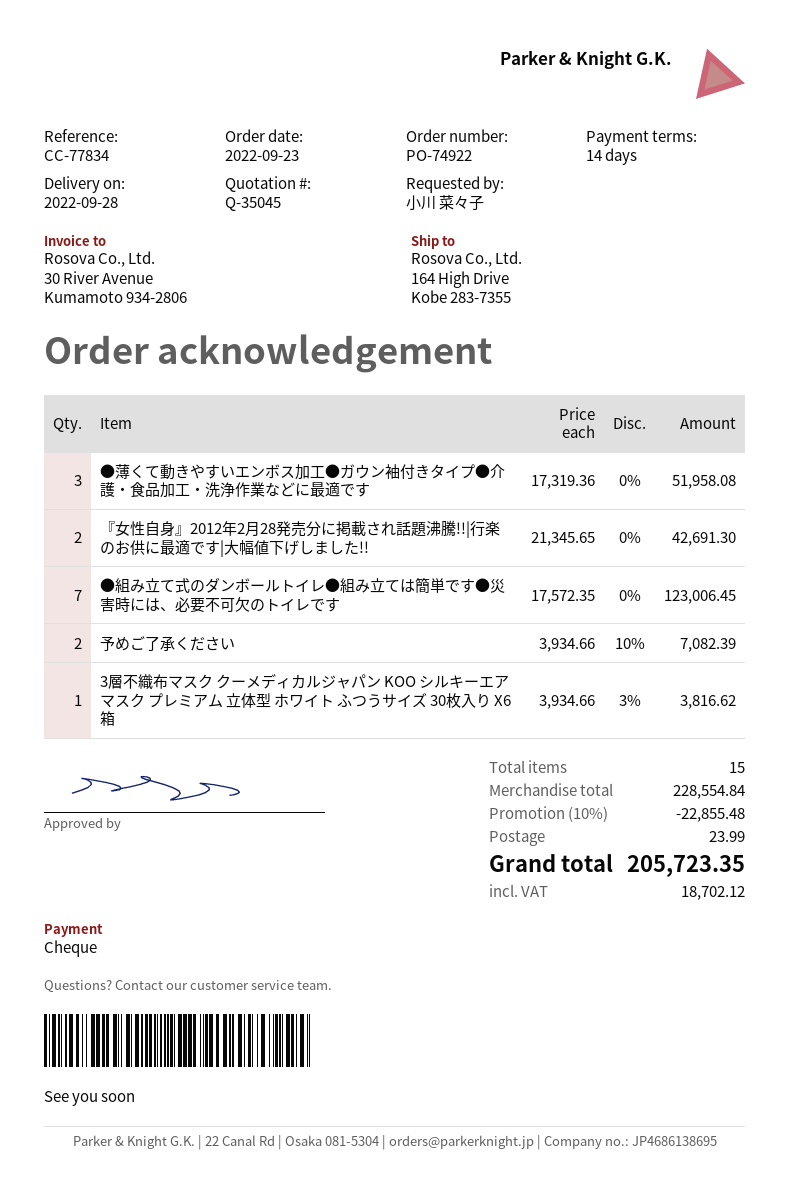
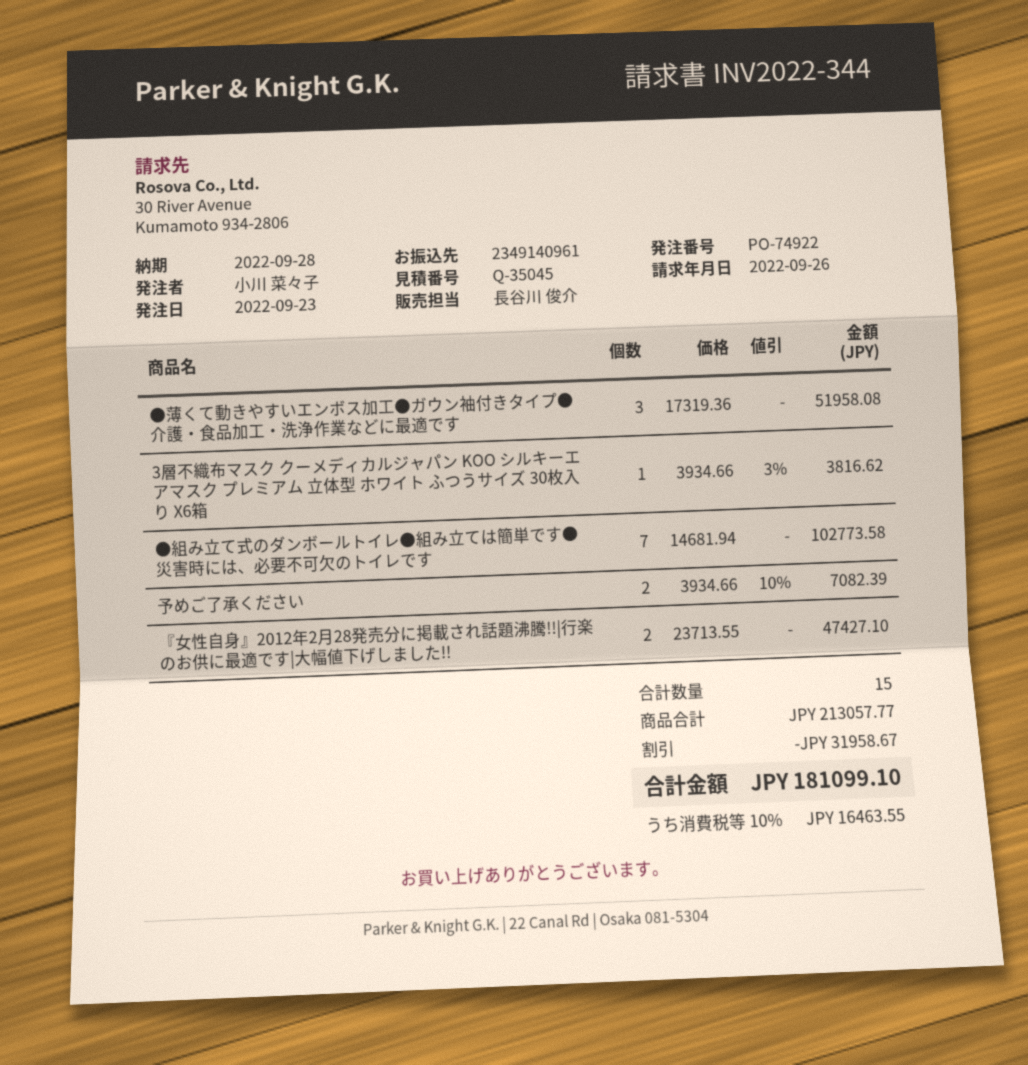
『女性自身』2012年2月28発売分に掲載され話題沸騰!!|行楽のお供に最適です|大幅値下げしました!!: 2 x 21345.65 = 42691.30 -> 2 x 23713.55 = 47427.10
●組み立て式のダンボールトイレ●組み立ては簡単です●災害時には、必要不可欠のトイレです: 7 x 17572.35 = 123006.45 -> 7 x 14681.94 = 102773.58
subtotal: 228554.84 -> 213057.77
discount: 22855.48 -> 31958.67
shipping: 23.99 -> none
tax: 18702.12 -> 16463.55
total: 205723.35 -> 181099.10

